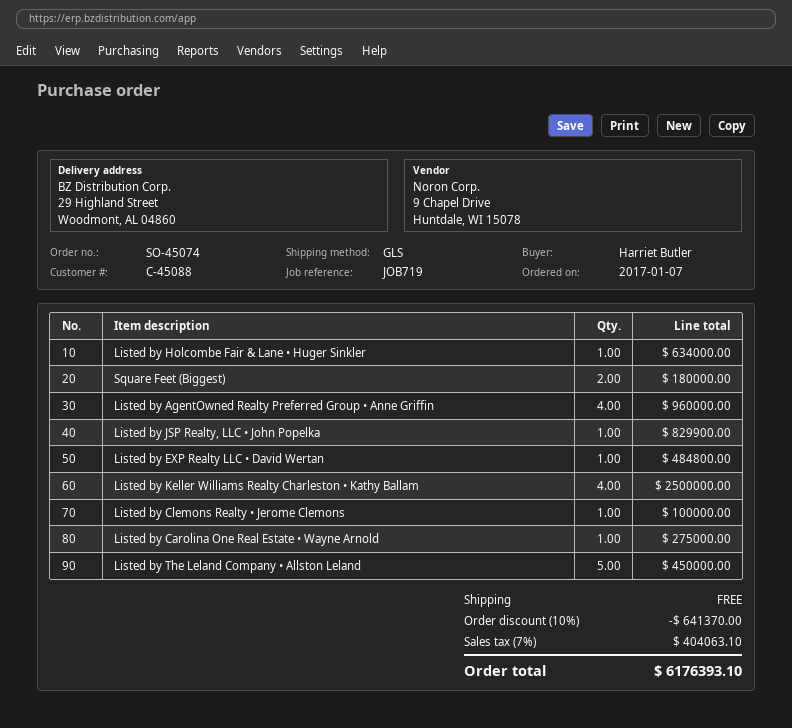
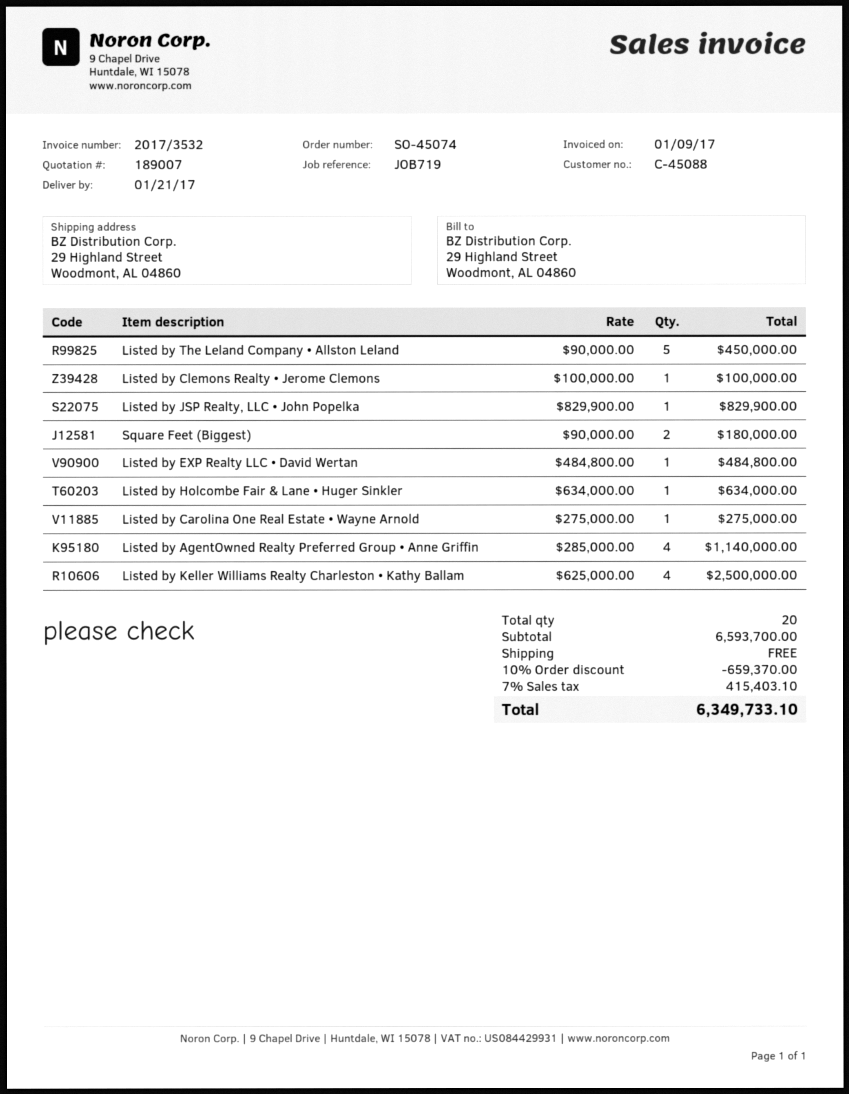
Listed by AgentOwned Realty Preferred Group • Anne Griffin: 4 for 960000.00 -> 4 for 1140000.00
discount: 10% = 641370.00 -> 10% = 659370.00
tax: 7% = 404063.10 -> 7% = 415403.10
total: 6176393.10 -> 6349733.10

